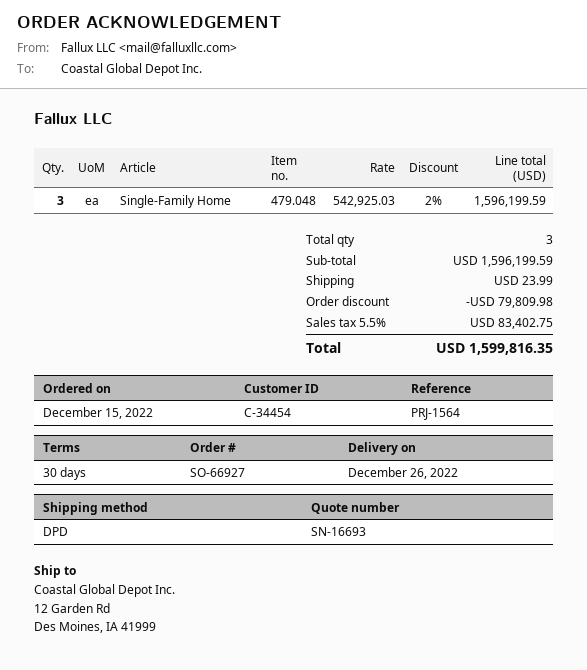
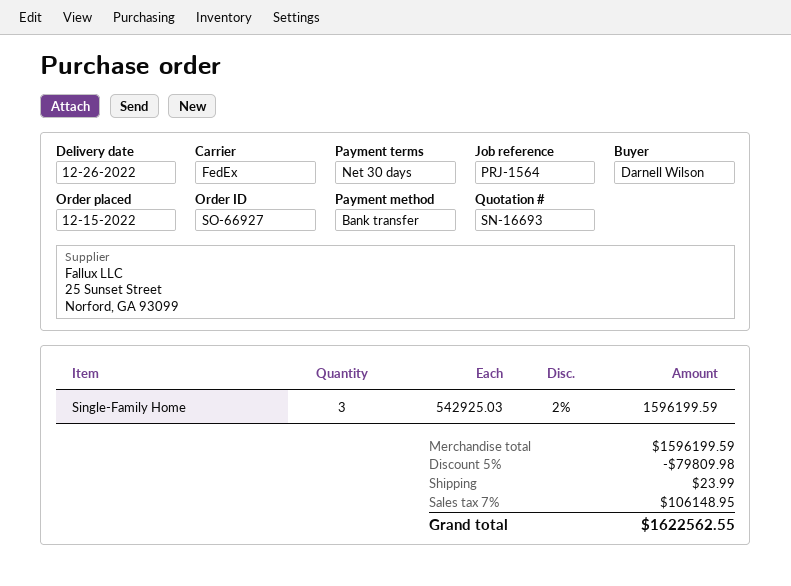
shipping method: DPD -> FedEx
tax: 5.5% = 83402.75 -> 7% = 106148.95
total: 1599816.35 -> 1622562.55

